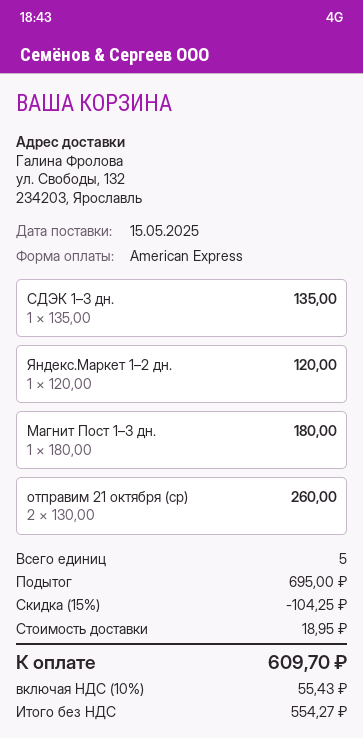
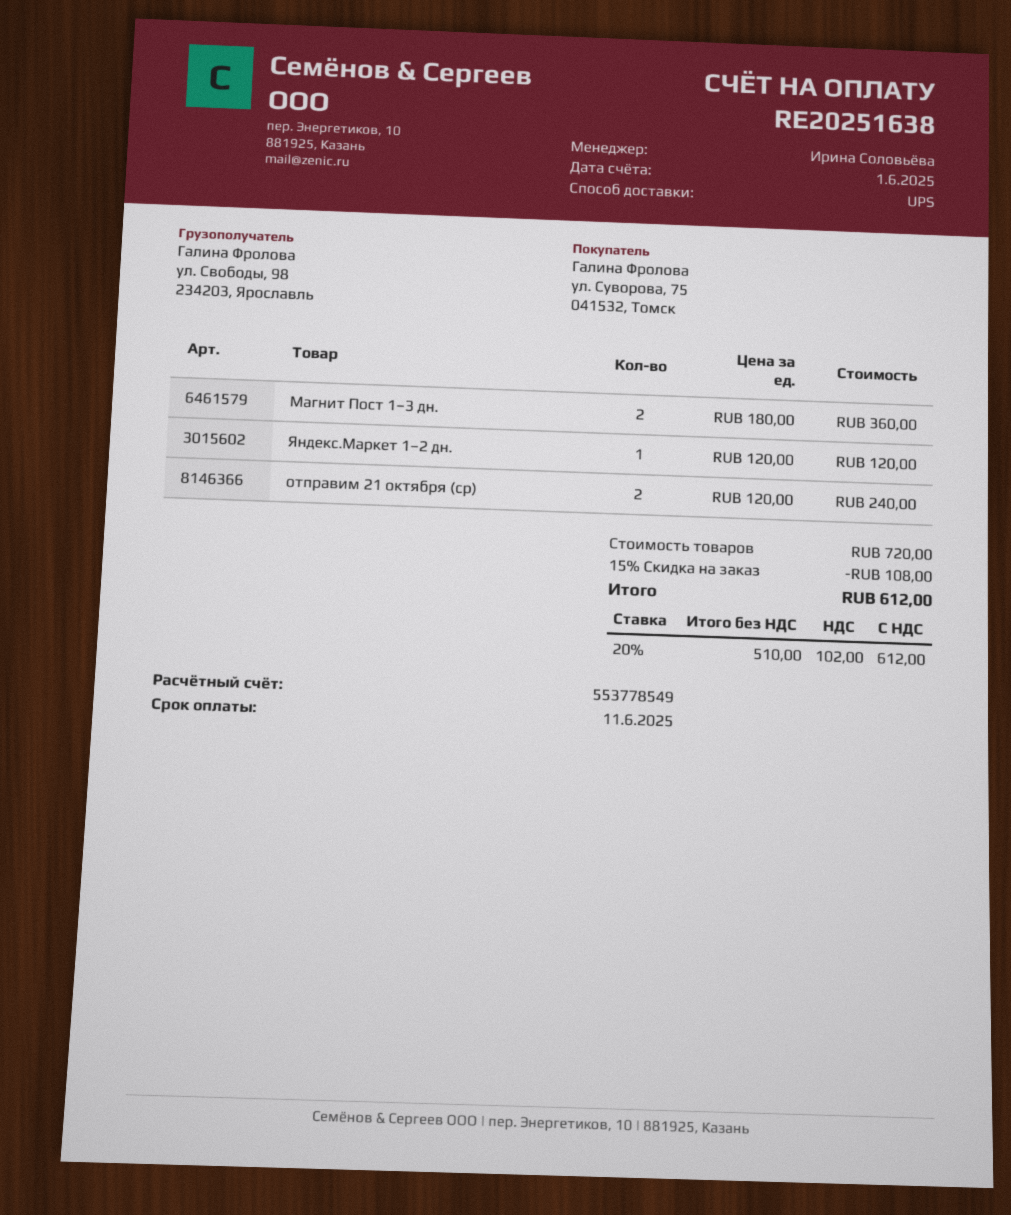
ship to: ул. Свободы, 132, 234203, Ярославль -> ул. Свободы, 98, 234203, Ярославль
СДЭК 1–3 дн.: 1 x 135.00 = 135.00 -> none
Магнит Пост 1–3 дн.: 1 x 180.00 = 180.00 -> 2 x 180.00 = 360.00
отправим 21 октября (ср): 2 x 130.00 = 260.00 -> 2 x 120.00 = 240.00
subtotal: 695.00 -> 720.00
discount: 15% = 104.25 -> 15% = 108.00
shipping: 18.95 -> none
net: 554.27 -> 510.00
tax: 10% = 55.43 -> 20% = 102.00
total: 609.70 -> 612.00

